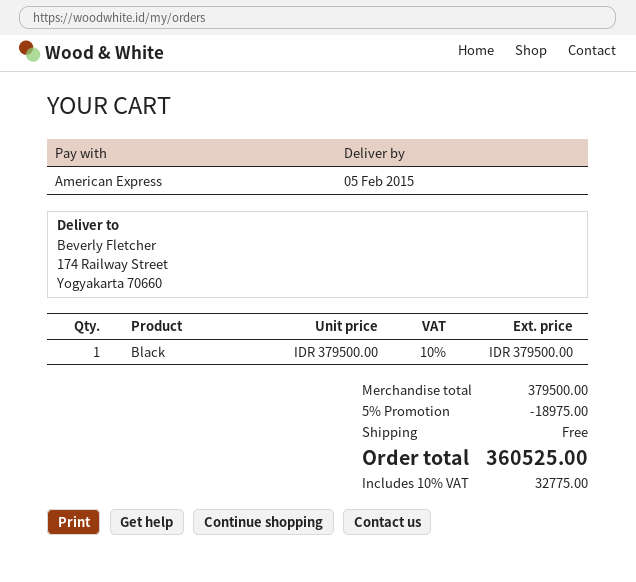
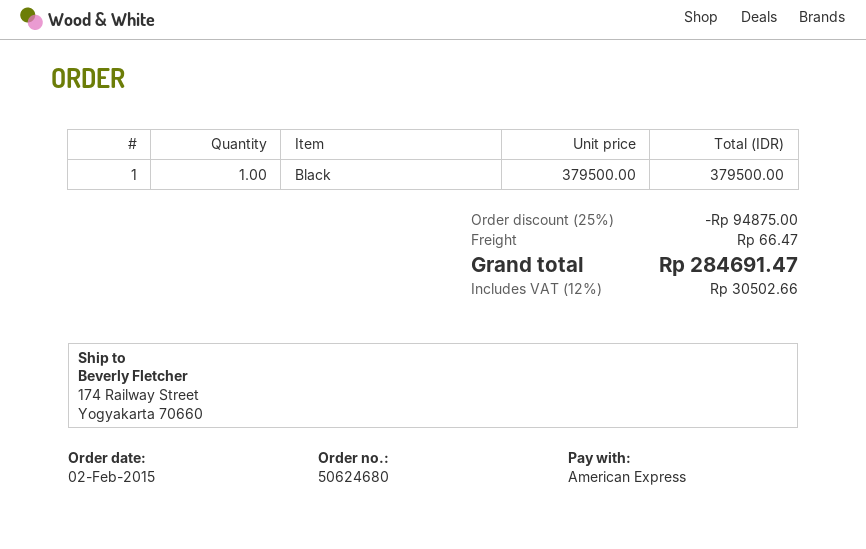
discount: 5% = 18975.00 -> 25% = 94875.00
shipping: 0.00 -> 66.47
tax: 10% = 32775.00 -> 12% = 30502.66
total: 360525.00 -> 284691.47

